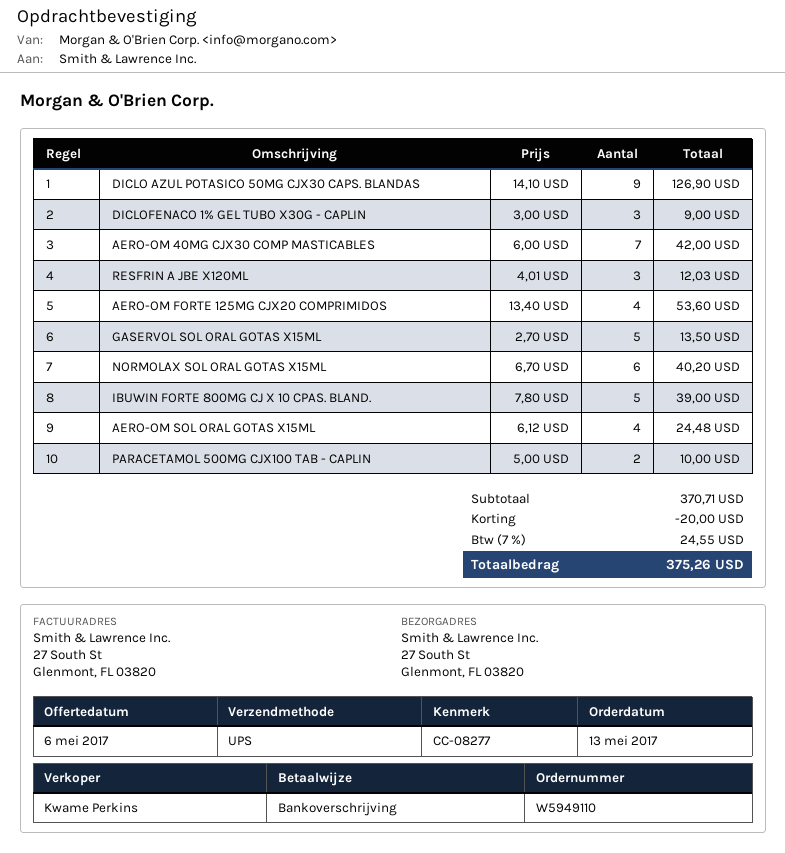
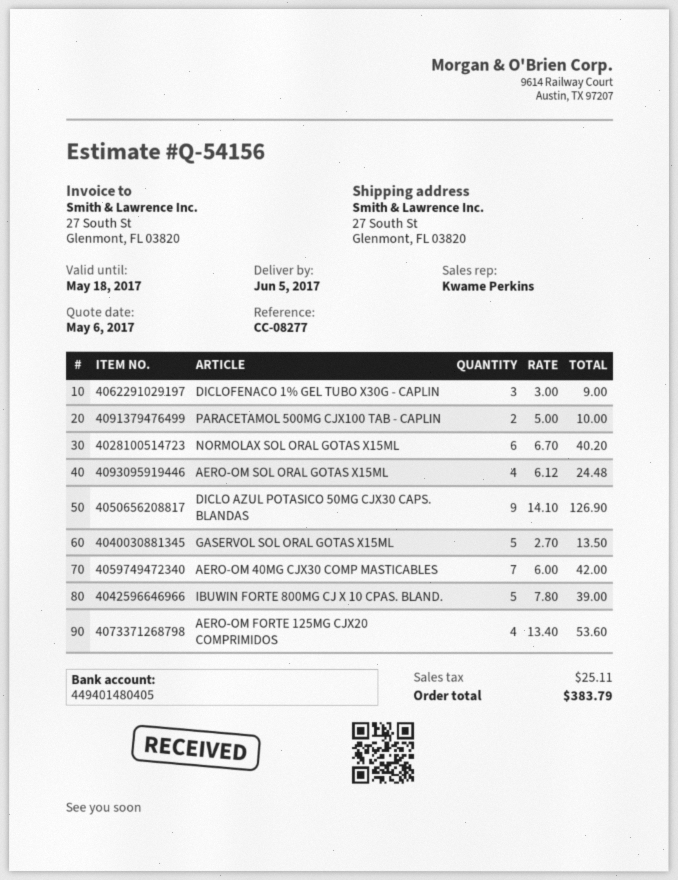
RESFRIN A JBE X120ML: 3 x 4.01 = 12.03 -> none
discount: 20.00 -> none
tax: 24.55 -> 25.11
total: 375.26 -> 383.79

